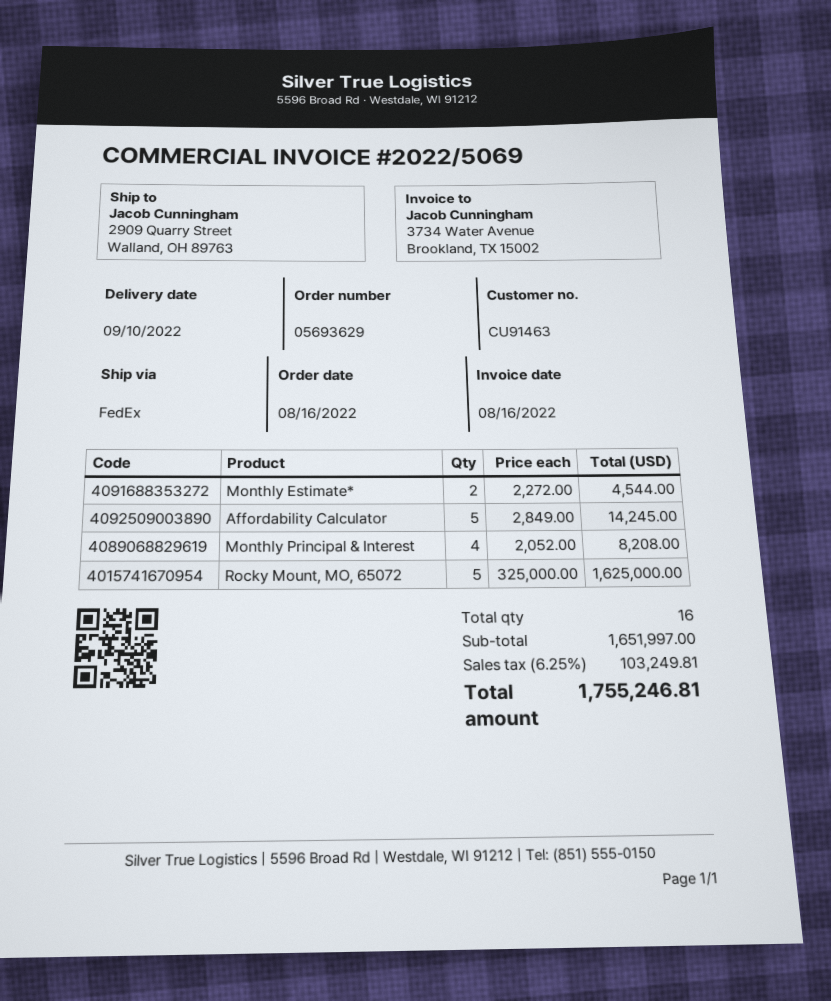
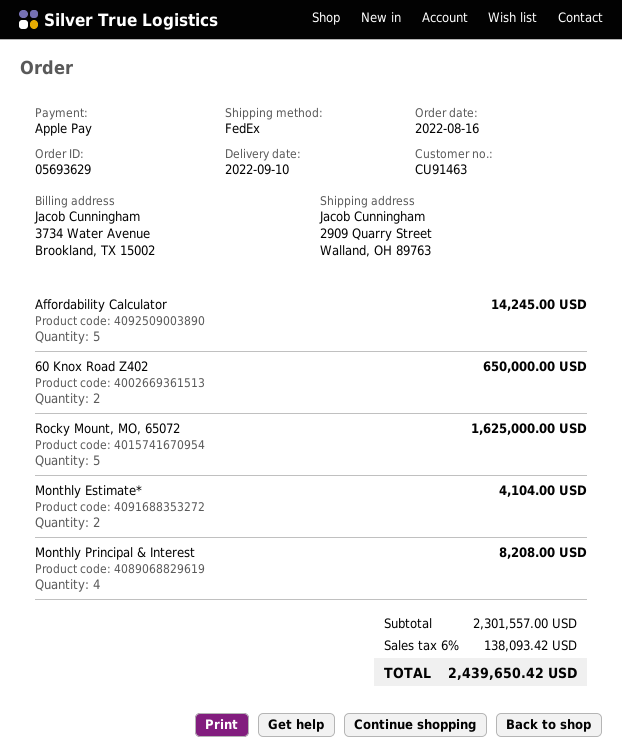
Monthly Estimate*: 2 for 4544.00 -> 2 for 4104.00
60 Knox Road Z402: none -> 2 for 650000.00
subtotal: 1651997.00 -> 2301557.00
tax: 6.25% = 103249.81 -> 6% = 138093.42
total: 1755246.81 -> 2439650.42

